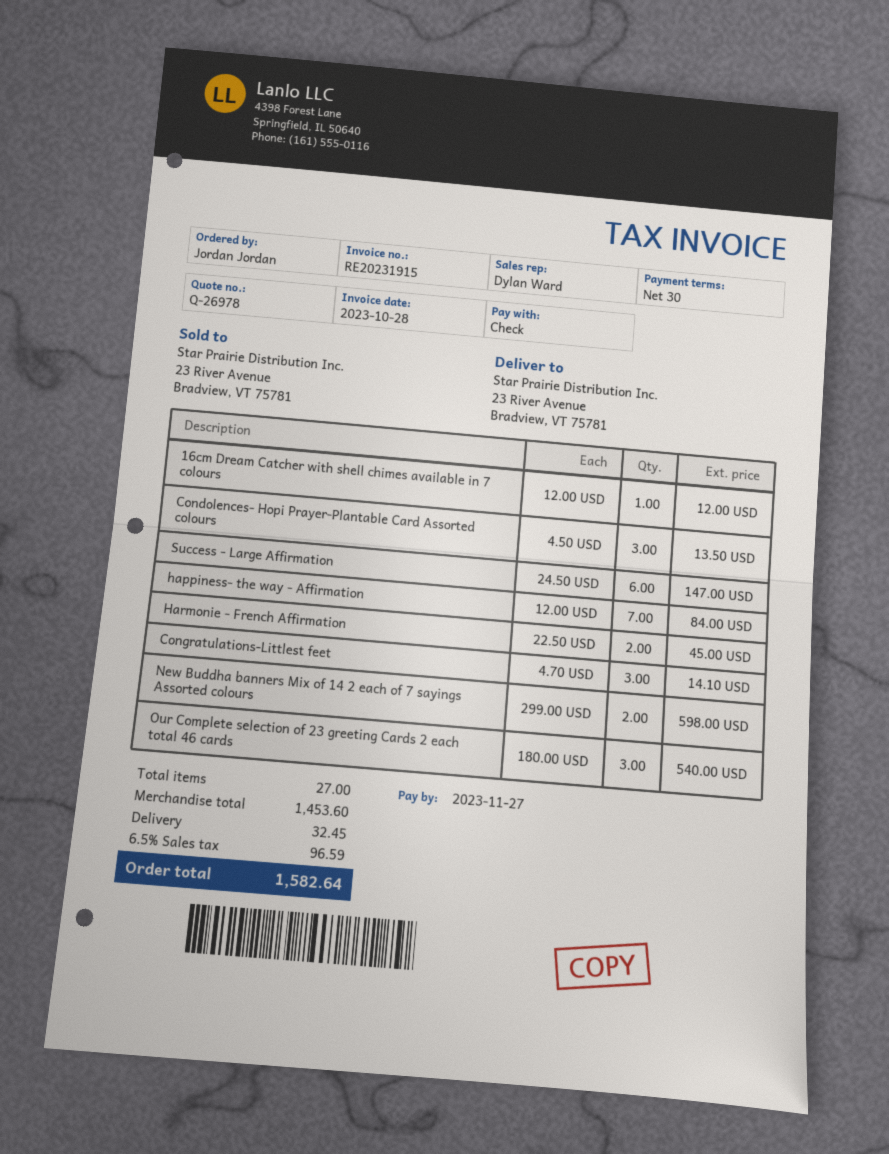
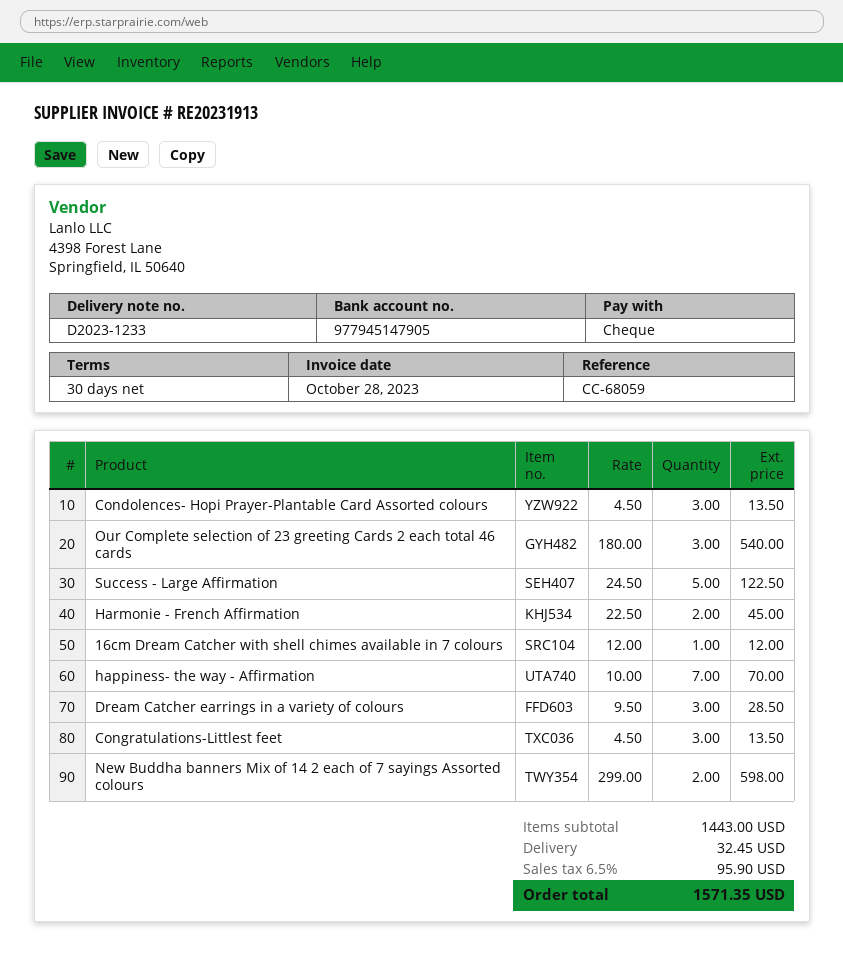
invoice number: RE20231915 -> RE20231913
Success - Large Affirmation: 6 x 24.50 = 147.00 -> 5 x 24.50 = 122.50
happiness- the way - Affirmation: 7 x 12.00 = 84.00 -> 7 x 10.00 = 70.00
Congratulations-Littlest feet: 3 x 4.70 = 14.10 -> 3 x 4.50 = 13.50
Dream Catcher earrings in a variety of colours: none -> 3 x 9.50 = 28.50
subtotal: 1453.60 -> 1443.00
tax: 6.5% = 96.59 -> 6.5% = 95.90
total: 1582.64 -> 1571.35

